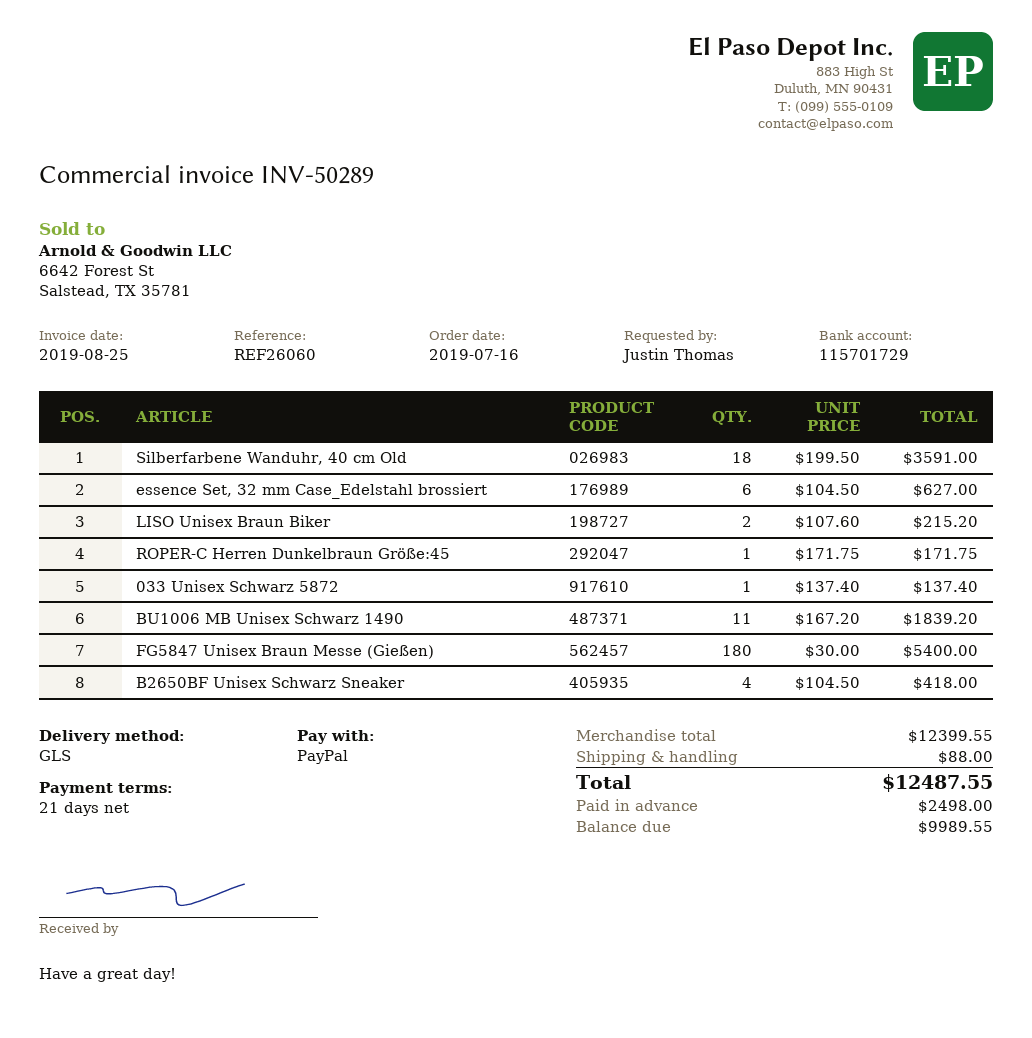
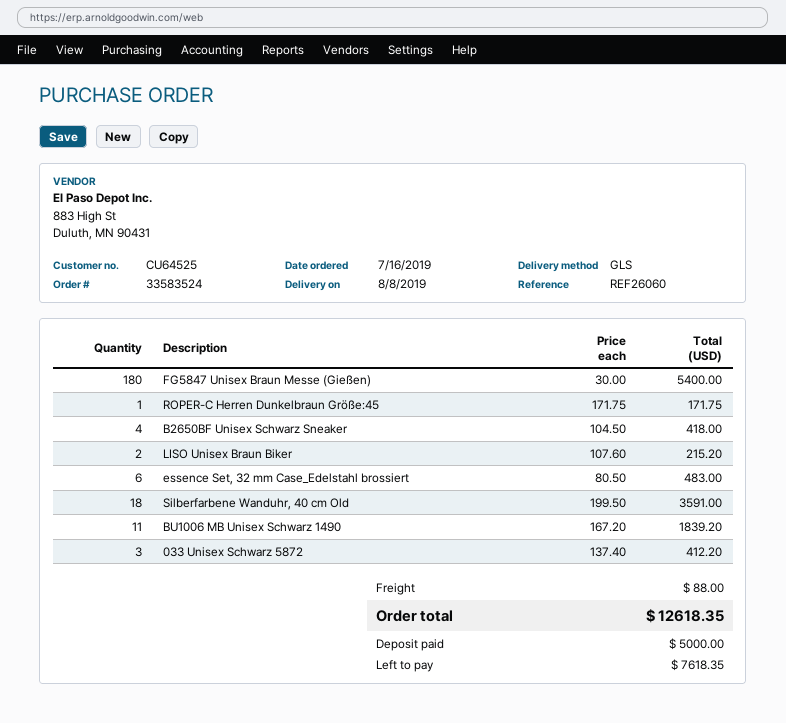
essence Set, 32 mm Case_Edelstahl brossiert: 6 x 104.50 = 627.00 -> 6 x 80.50 = 483.00
033 Unisex Schwarz 5872: 1 x 137.40 = 137.40 -> 3 x 137.40 = 412.20
total: 12487.55 -> 12618.35
deposit: 2498.00 -> 5000.00
balance: 9989.55 -> 7618.35

